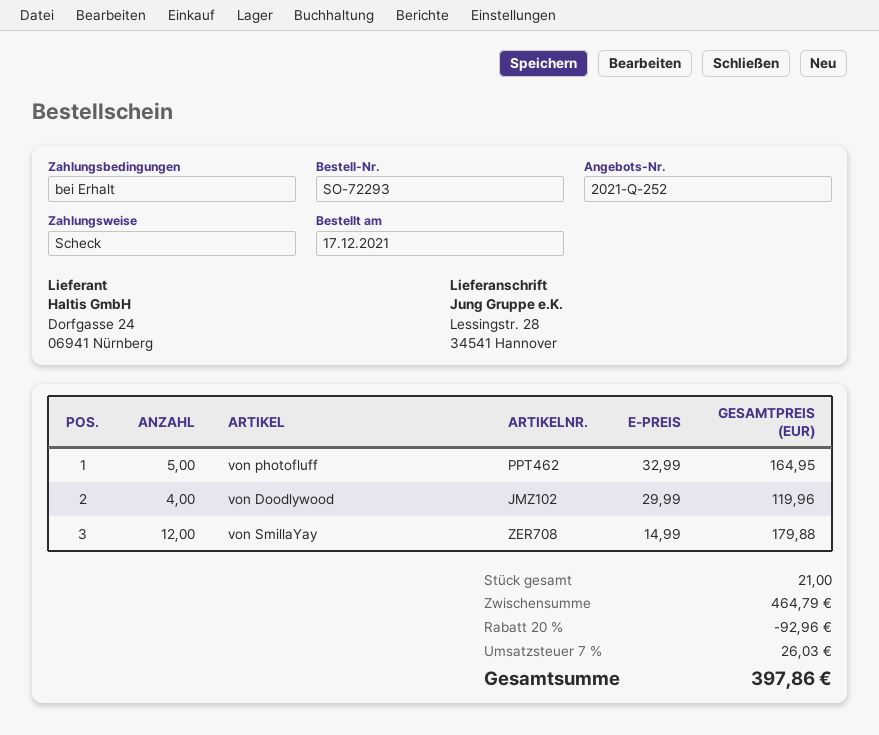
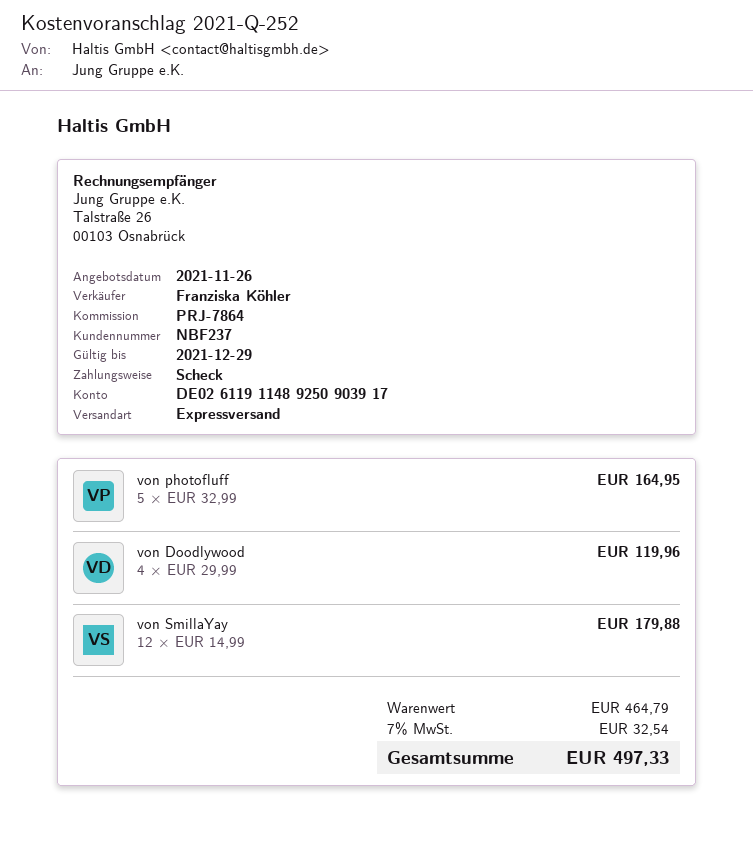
discount: 20% = 92.96 -> none
tax: 7% = 26.03 -> 7% = 32.54
total: 397.86 -> 497.33

